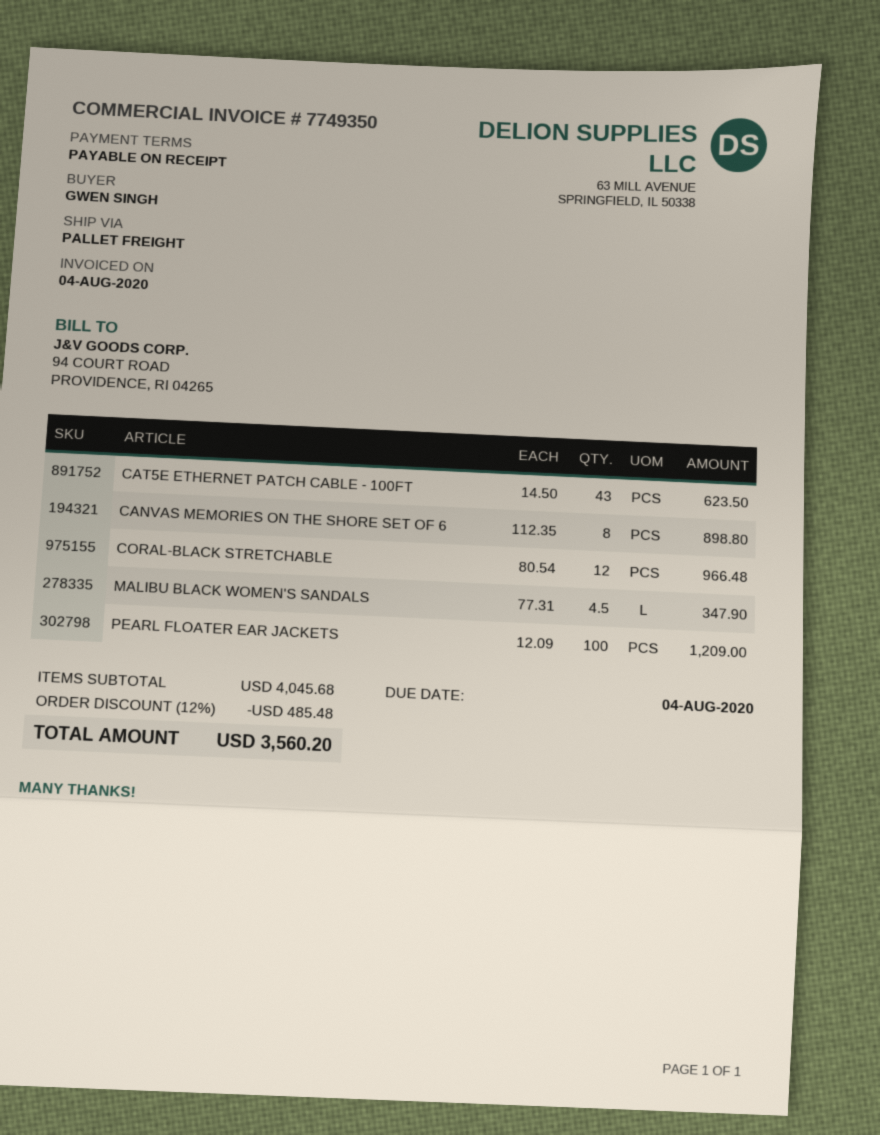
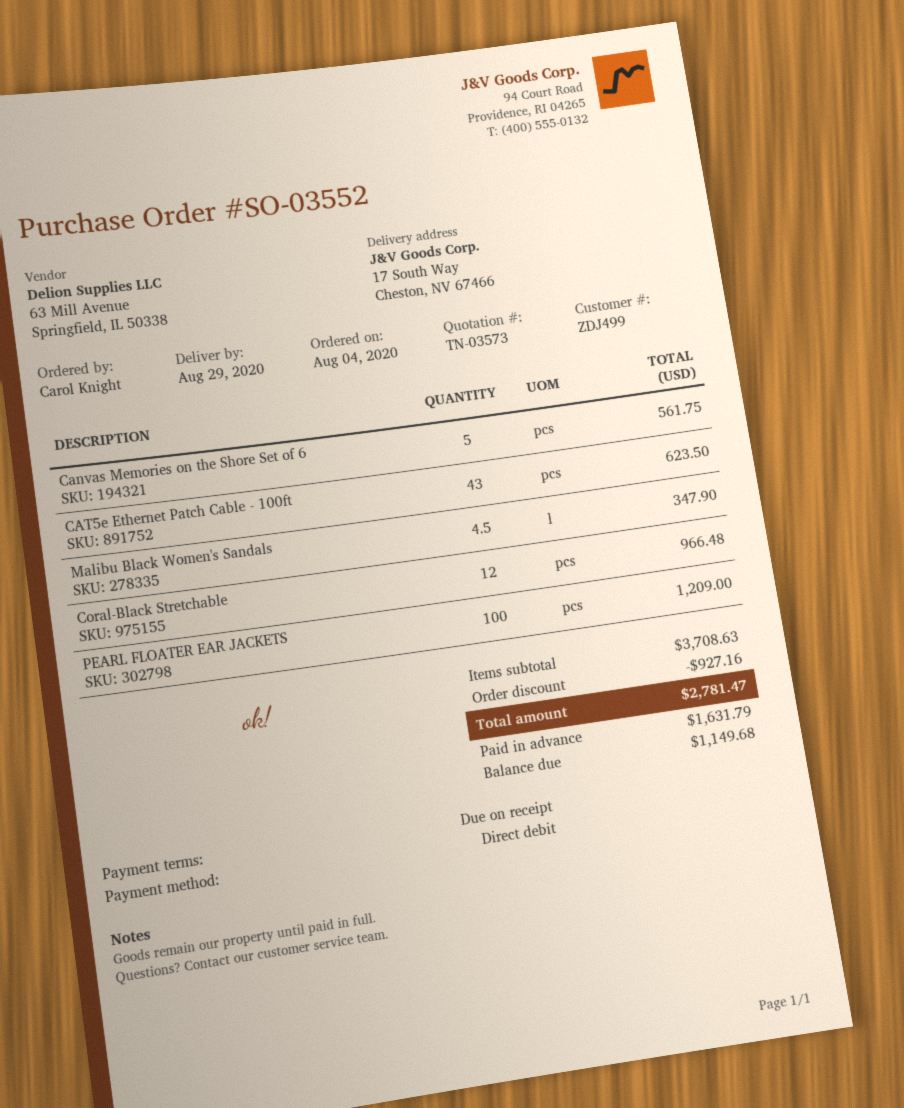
ordered by: GWEN SINGH -> Carol Knight
CANVAS MEMORIES ON THE SHORE SET OF 6: 8 for 898.80 -> 5 for 561.75
subtotal: 4045.68 -> 3708.63
discount: 485.48 -> 927.16
total: 3560.20 -> 2781.47

